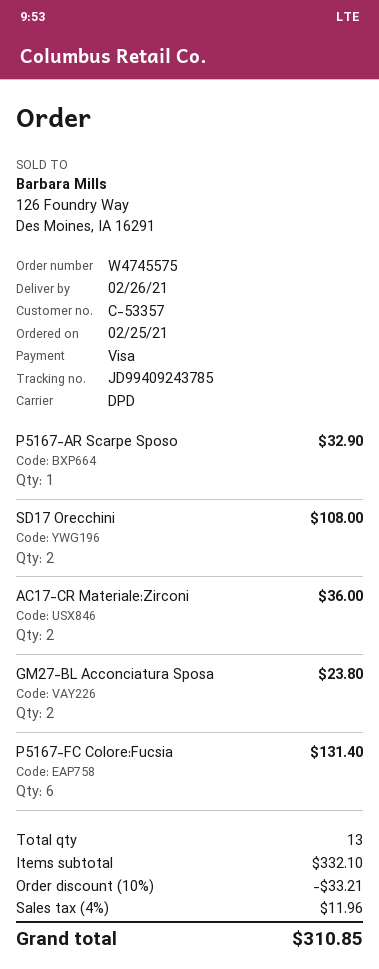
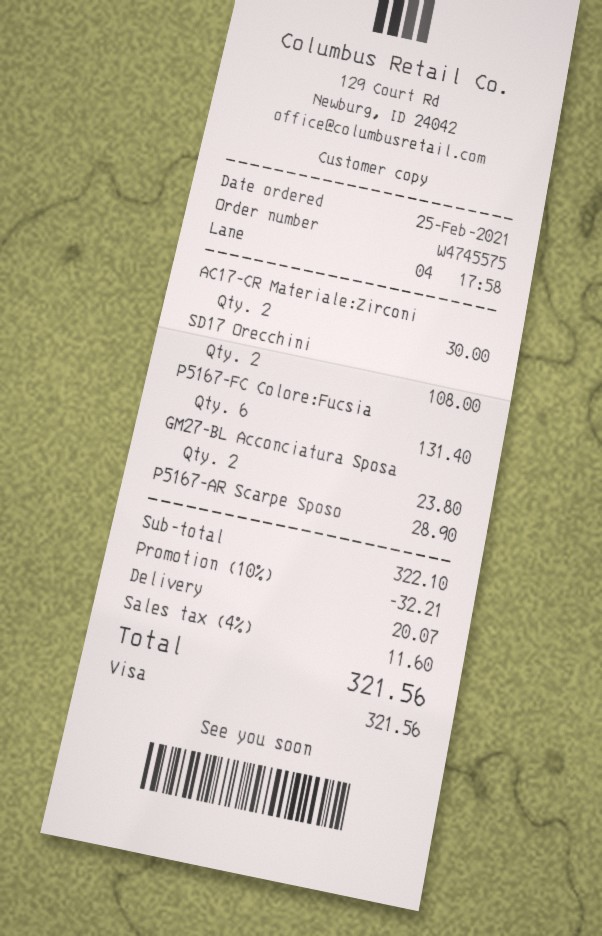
P5167-AR Scarpe Sposo: 1 for 32.90 -> 1 for 28.90
AC17-CR Materiale:Zirconi: 2 for 36.00 -> 2 for 30.00
subtotal: 332.10 -> 322.10
discount: 10% = 33.21 -> 10% = 32.21
shipping: none -> 20.07
tax: 4% = 11.96 -> 4% = 11.60
total: 310.85 -> 321.56

